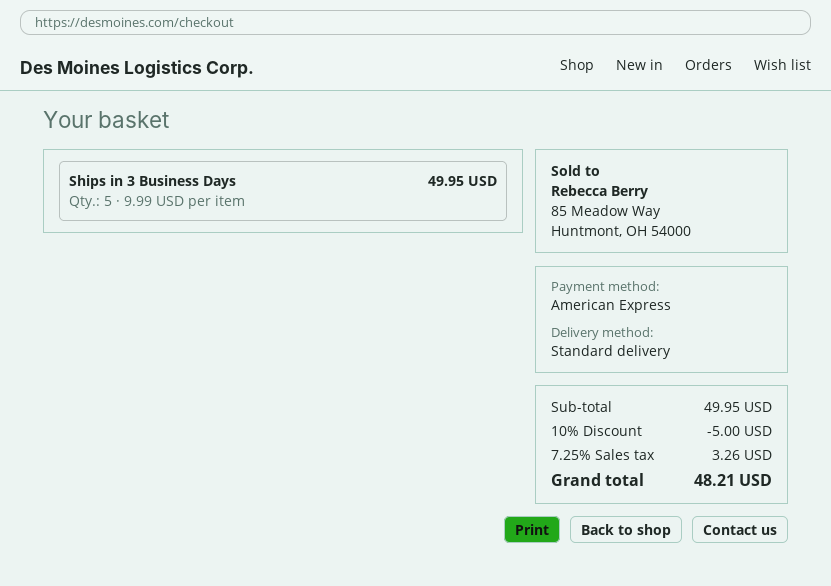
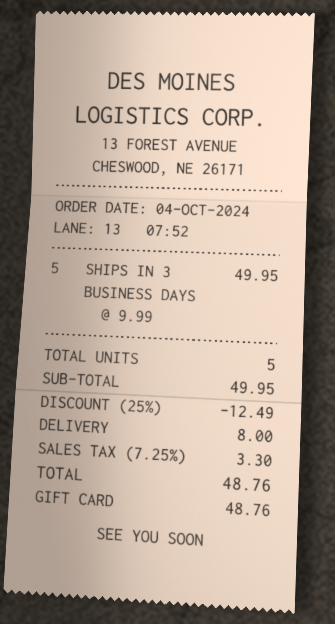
payment method: American Express -> gift card
discount: 10% = 5.00 -> 25% = 12.49
shipping: none -> 8.00
tax: 7.25% = 3.26 -> 7.25% = 3.30
total: 48.21 -> 48.76

